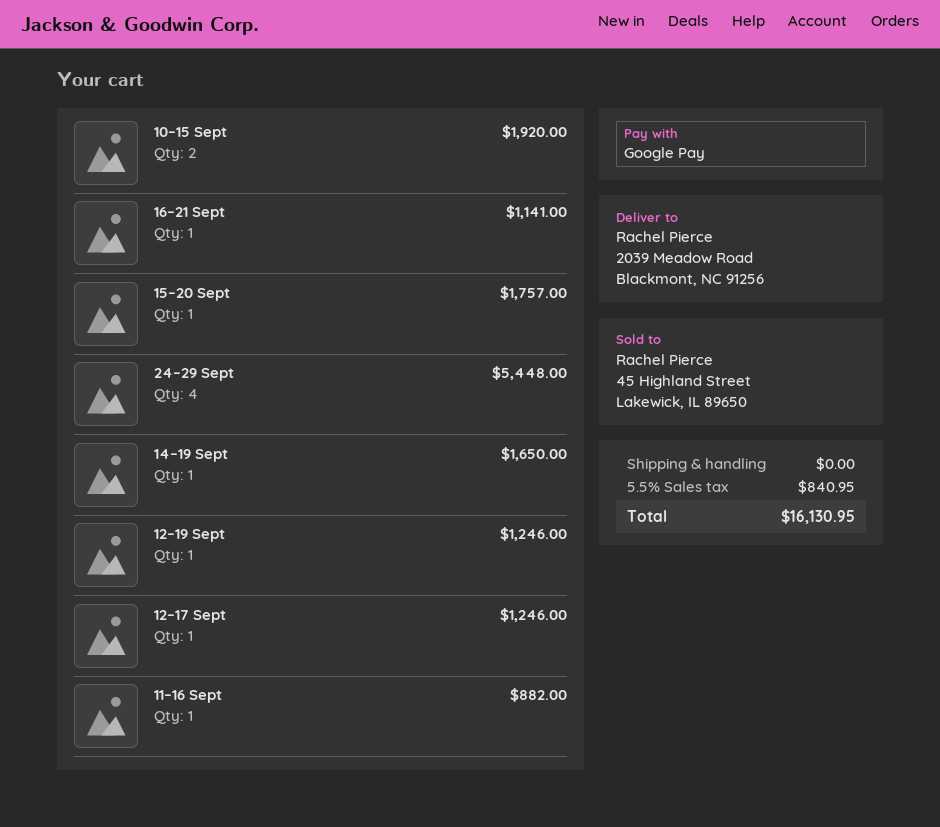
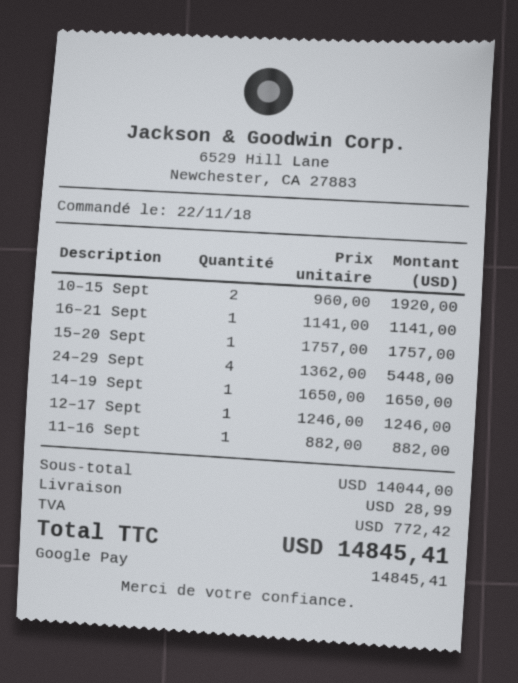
12–19 Sept: 1 for 1246.00 -> none
shipping: 0.00 -> 28.99
tax: 840.95 -> 772.42
total: 16130.95 -> 14845.41

